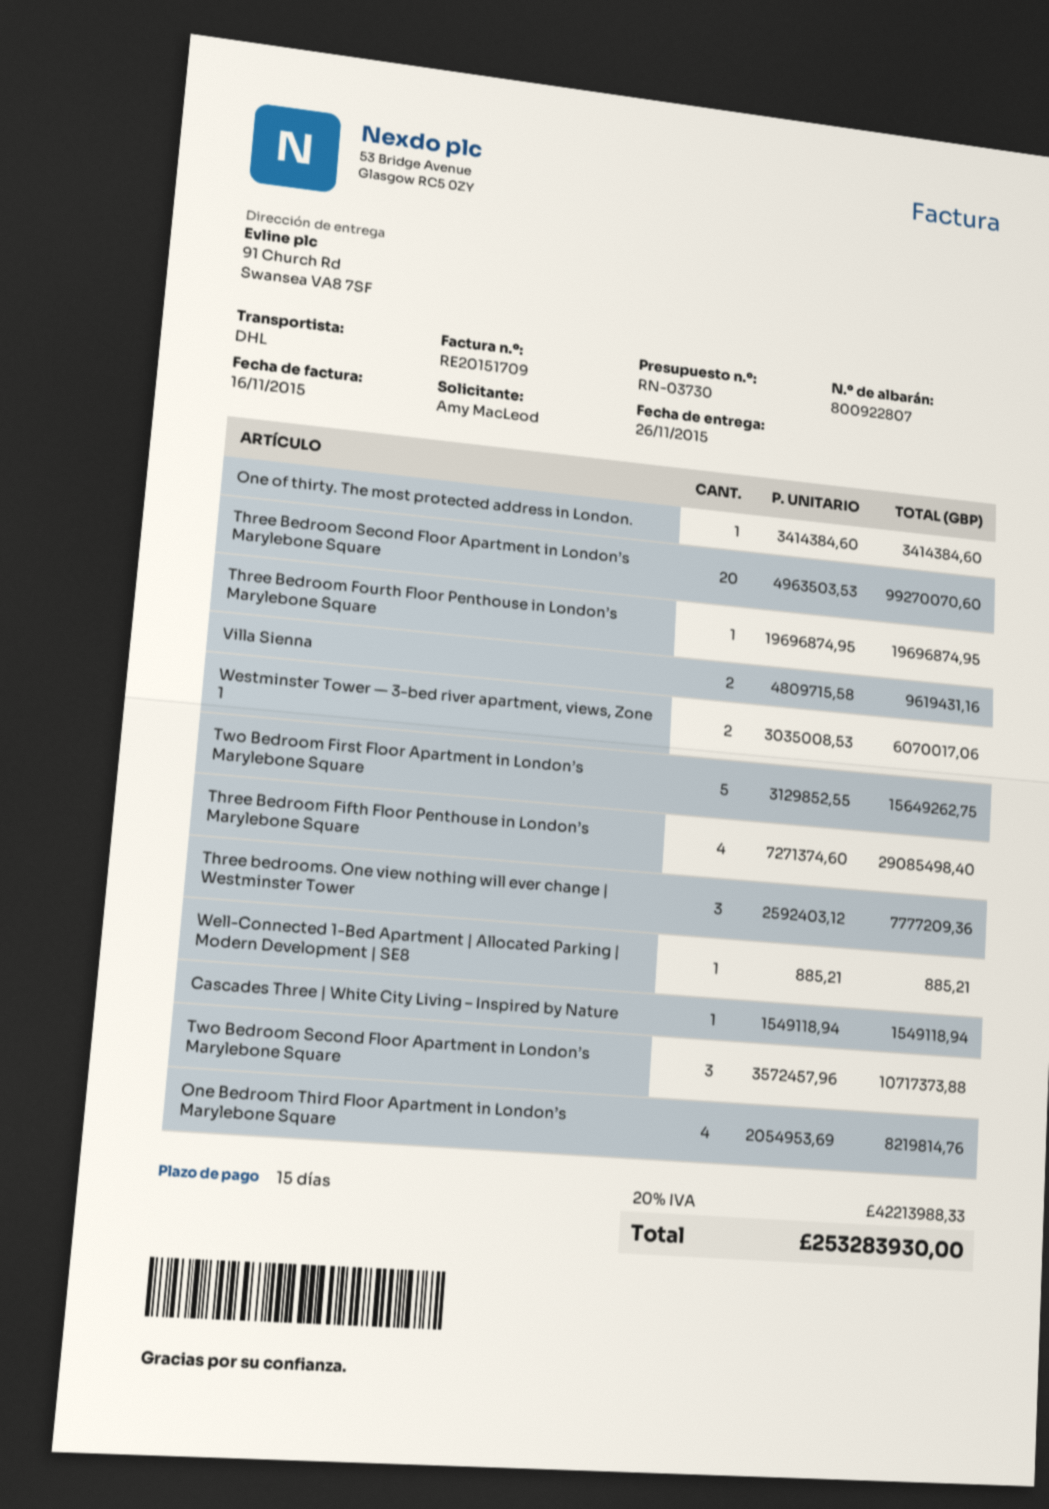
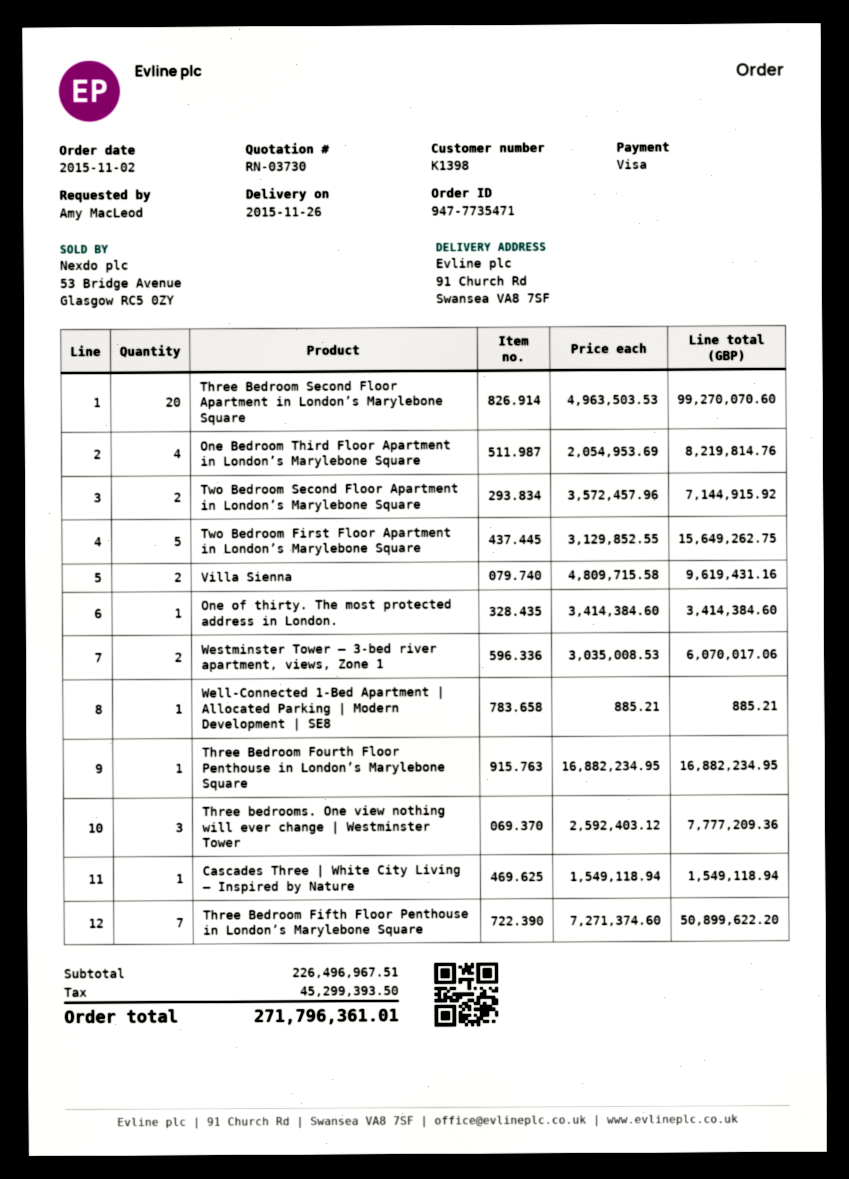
Three Bedroom Fourth Floor Penthouse in London’s Marylebone Square: 1 x 19696874.95 = 19696874.95 -> 1 x 16882234.95 = 16882234.95
Three Bedroom Fifth Floor Penthouse in London’s Marylebone Square: 4 x 7271374.60 = 29085498.40 -> 7 x 7271374.60 = 50899622.20
Two Bedroom Second Floor Apartment in London’s Marylebone Square: 3 x 3572457.96 = 10717373.88 -> 2 x 3572457.96 = 7144915.92
tax: 42213988.33 -> 45299393.50
total: 253283930.00 -> 271796361.01

